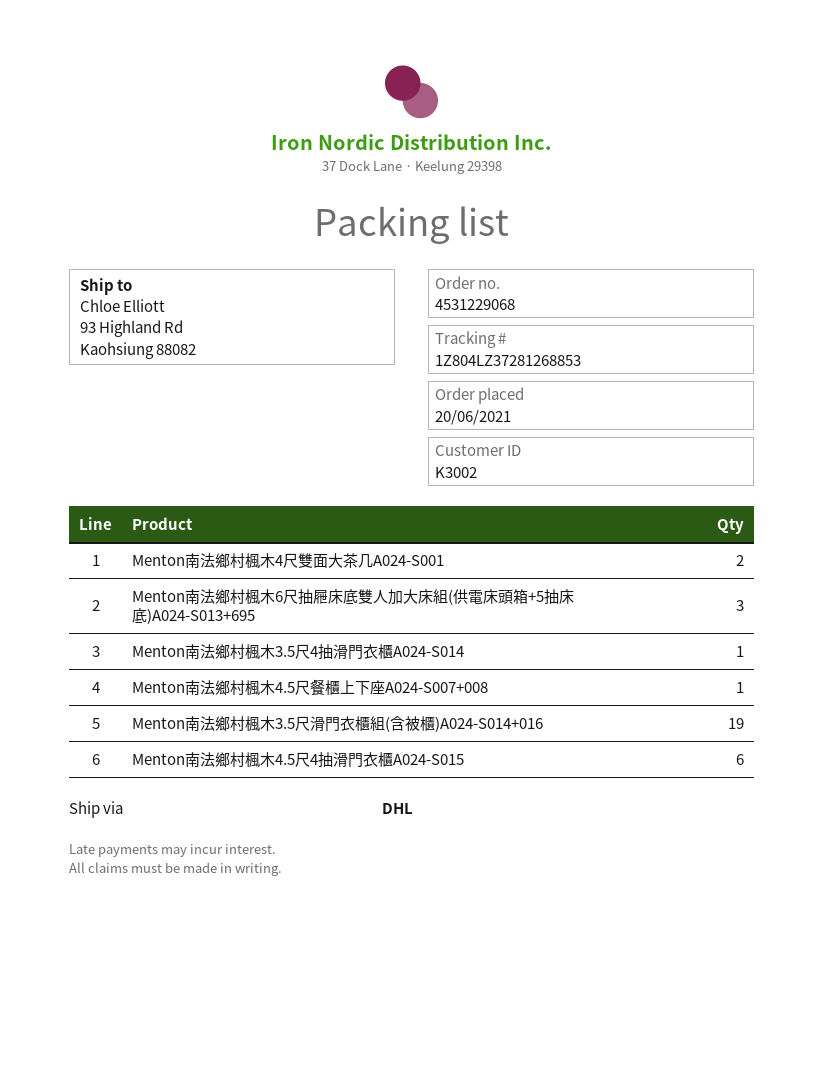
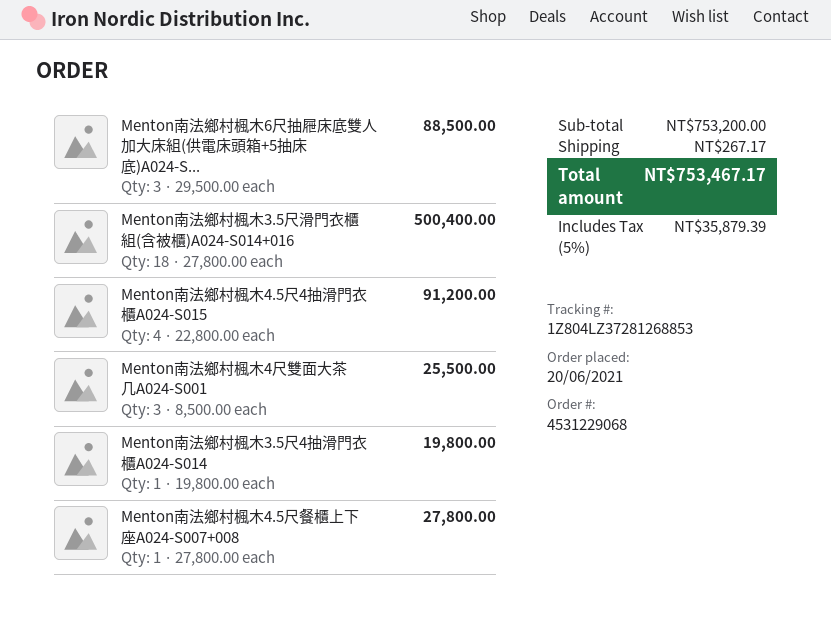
Menton南法鄉村楓木4尺雙面大茶几A024-S001: 2 -> 3
Menton南法鄉村楓木3.5尺滑門衣櫃組(含被櫃)A024-S014+016: 19 -> 18
Menton南法鄉村楓木4.5尺4抽滑門衣櫃A024-S015: 6 -> 4

